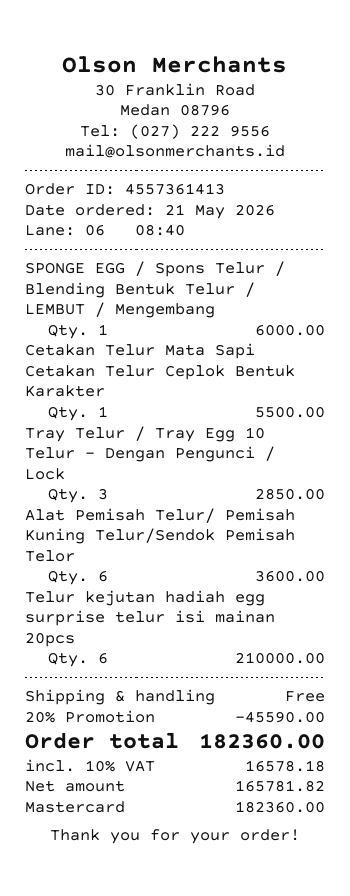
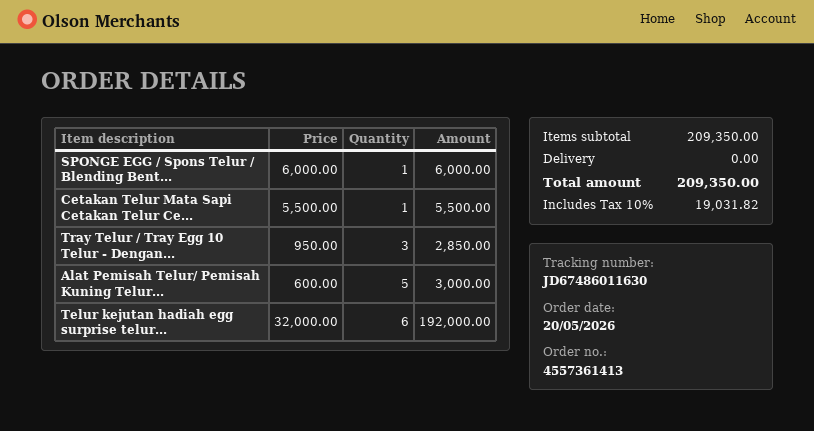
order date: 2026-05-21 -> 2026-05-20
Alat Pemisah Telur/ Pemisah Kuning Telur/Sendok Pemisah Telor: 6 for 3600.00 -> 5 for 3000.00
Telur kejutan hadiah egg surprise telur isi mainan 20pcs: 6 for 210000.00 -> 6 for 192000.00
discount: 20% = 45590.00 -> none
tax: 10% = 16578.18 -> 10% = 19031.82
total: 182360.00 -> 209350.00

